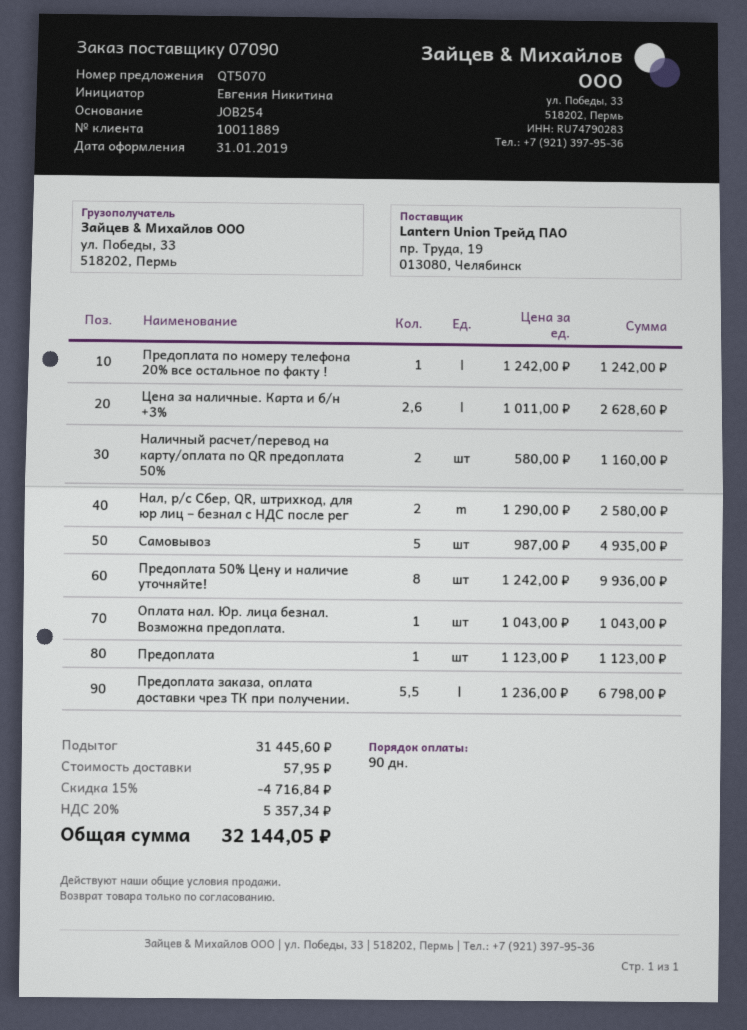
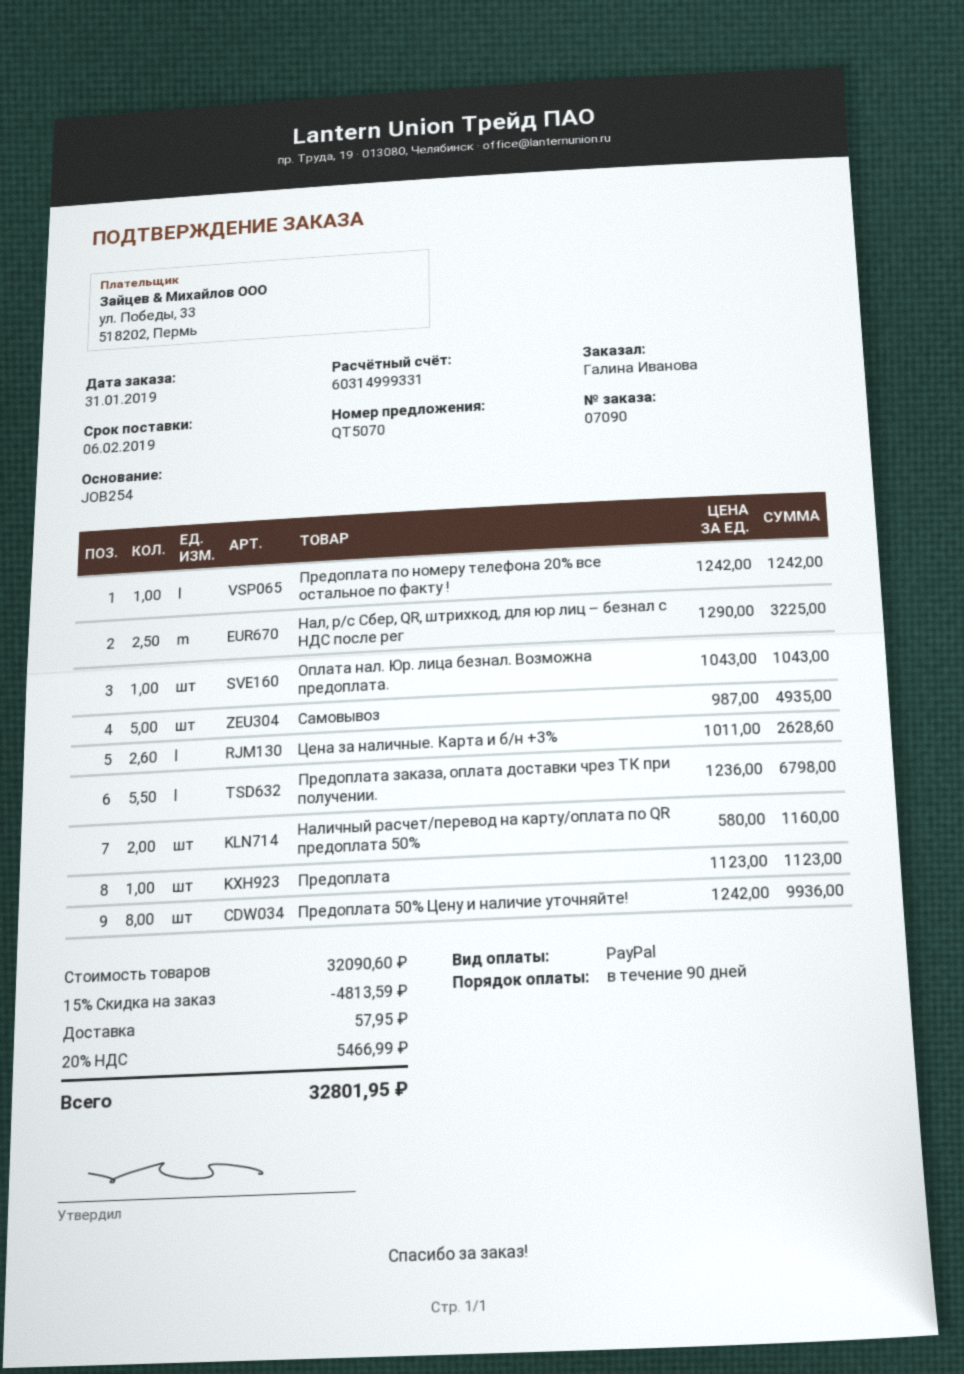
ordered by: Евгения Никитина -> Галина Иванова
Нал, р/с Сбер, QR, штрихкод, для юр лиц – безнал с НДС после рег: 2 x 1290.00 = 2580.00 -> 2.5 x 1290.00 = 3225.00
subtotal: 31445.60 -> 32090.60
discount: 15% = 4716.84 -> 15% = 4813.59
tax: 20% = 5357.34 -> 20% = 5466.99
total: 32144.05 -> 32801.95

